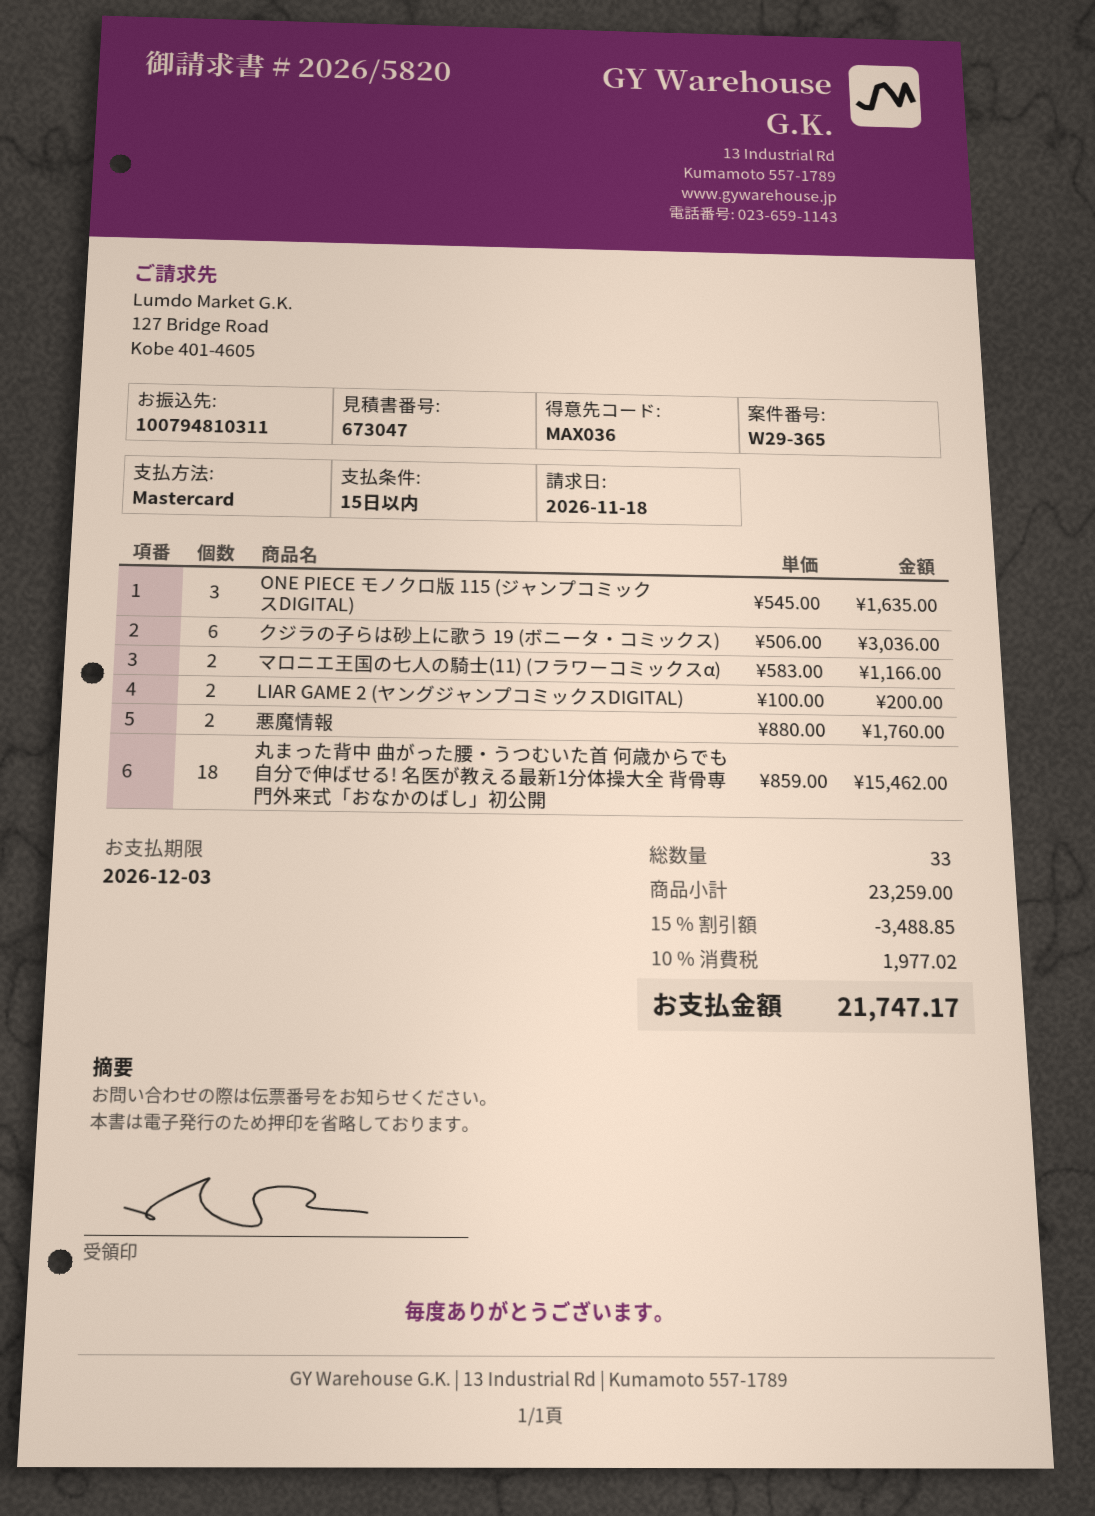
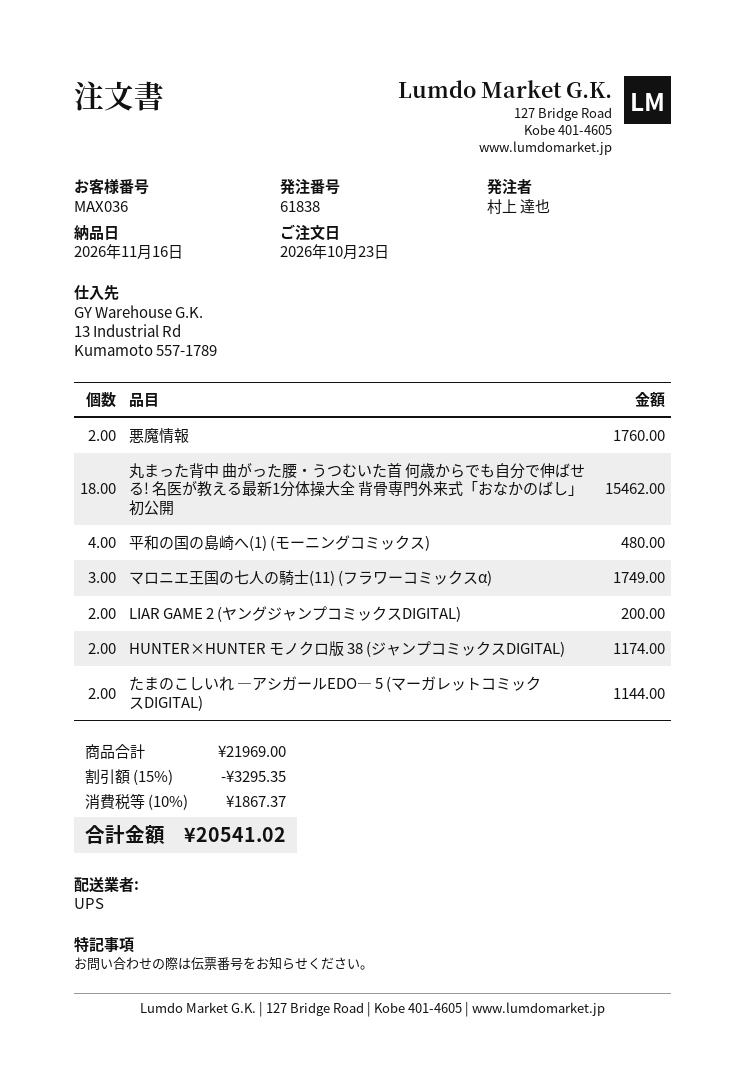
ONE PIECE モノクロ版 115 (ジャンプコミックスDIGITAL): 3 for 1635.00 -> none
クジラの子らは砂上に歌う 19 (ボニータ・コミックス): 6 for 3036.00 -> none
マロニエ王国の七人の騎士(11) (フラワーコミックスα): 2 for 1166.00 -> 3 for 1749.00
平和の国の島崎へ(1) (モーニングコミックス): none -> 4 for 480.00
HUNTER×HUNTER モノクロ版 38 (ジャンプコミックスDIGITAL): none -> 2 for 1174.00
たまのこしいれ ―アシガールEDO― 5 (マーガレットコミックスDIGITAL): none -> 2 for 1144.00
subtotal: 23259.00 -> 21969.00
discount: 15% = 3488.85 -> 15% = 3295.35
tax: 10% = 1977.02 -> 10% = 1867.37
total: 21747.17 -> 20541.02

